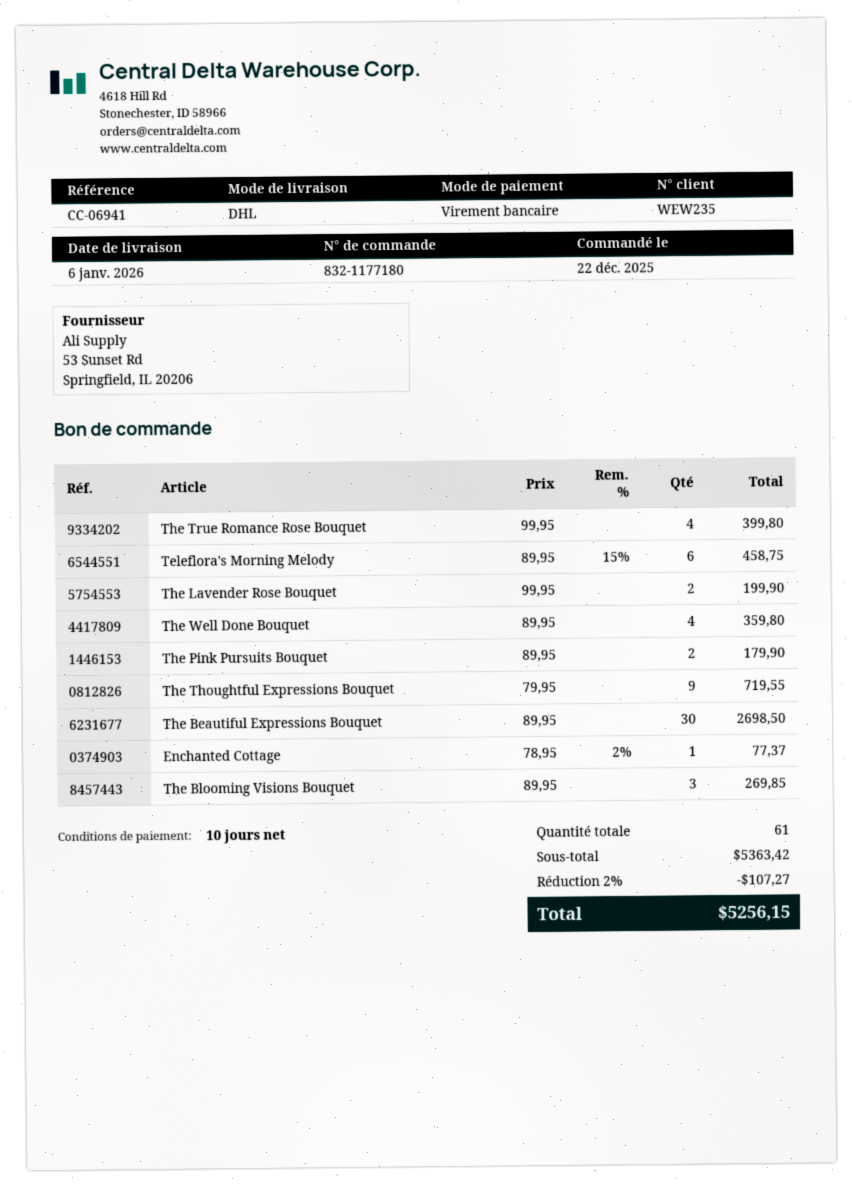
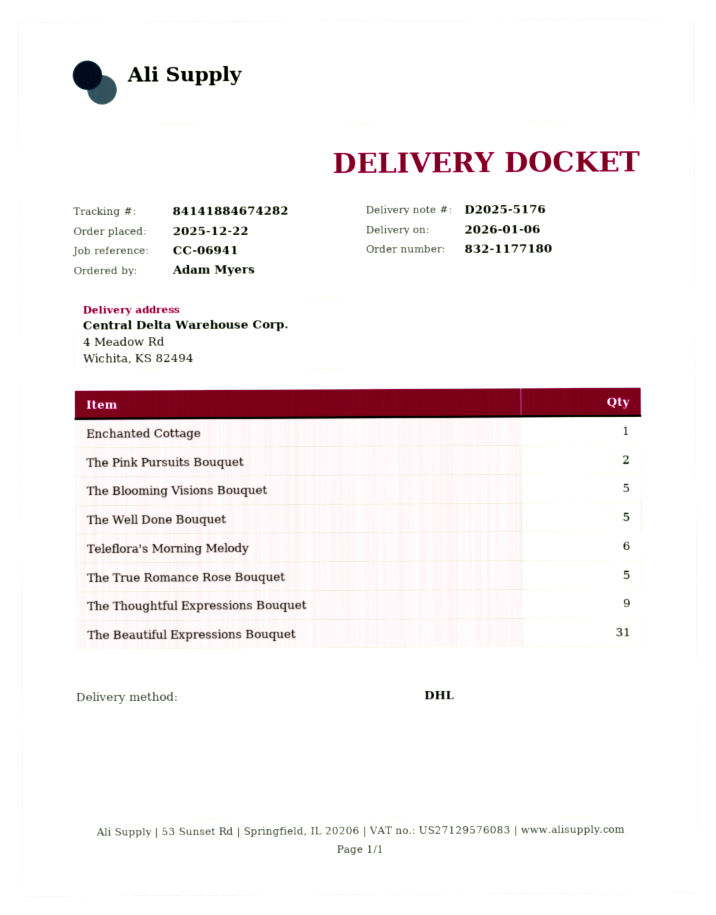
The True Romance Rose Bouquet: 4 -> 5
The Lavender Rose Bouquet: 2 -> none
The Well Done Bouquet: 4 -> 5
The Beautiful Expressions Bouquet: 30 -> 31
The Blooming Visions Bouquet: 3 -> 5

